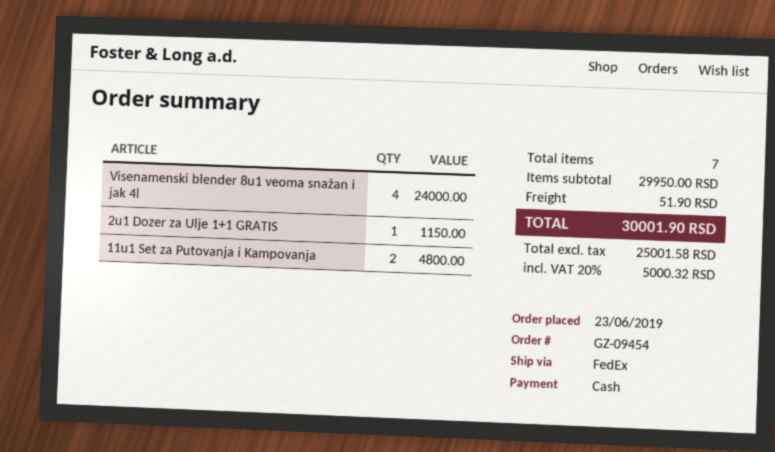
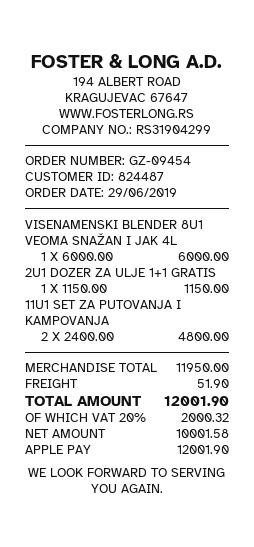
order date: 2019-06-23 -> 2019-06-29
payment method: cash -> Apple Pay
Visenamenski blender 8u1 veoma snažan i jak 4l: 4 for 24000.00 -> 1 for 6000.00
subtotal: 29950.00 -> 11950.00
net: 25001.58 -> 10001.58
tax: 20% = 5000.32 -> 20% = 2000.32
total: 30001.90 -> 12001.90

